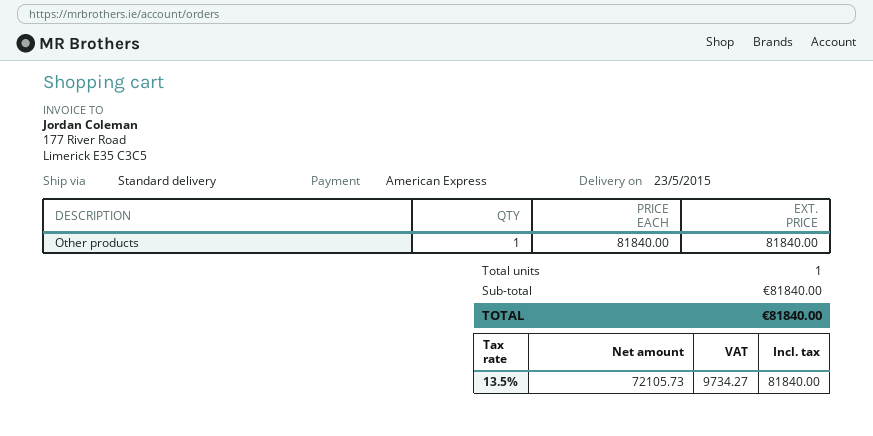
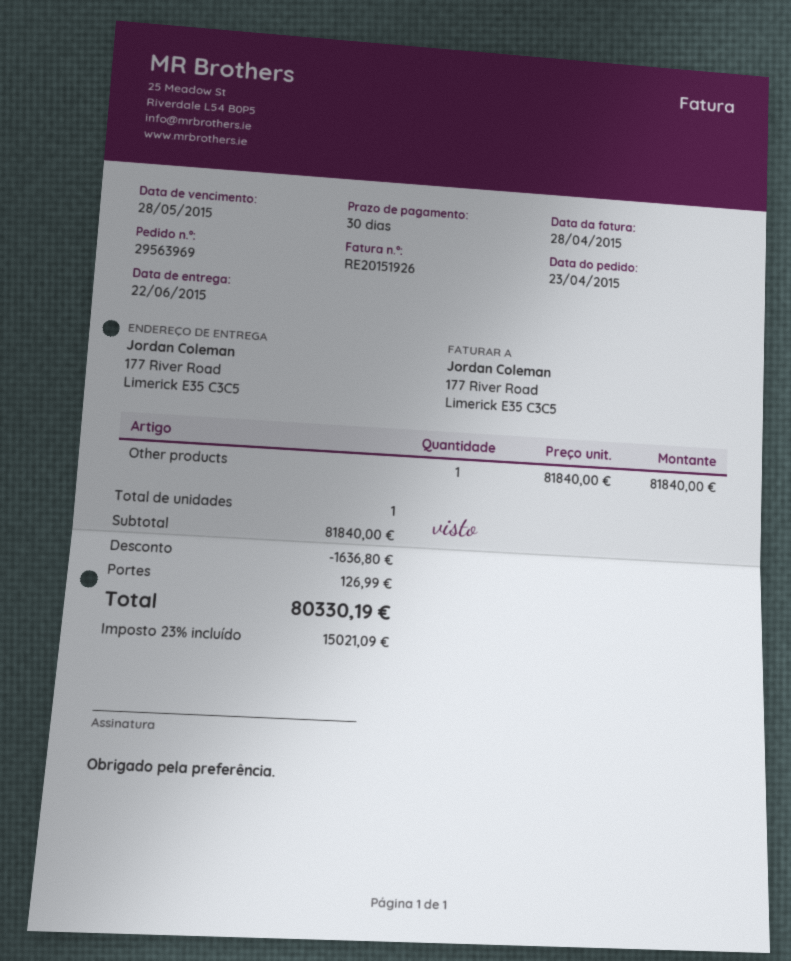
delivery date: 2015-05-23 -> 2015-06-22
discount: none -> 1636.80
shipping: none -> 126.99
tax: 13.5% = 9734.27 -> 23% = 15021.09
total: 81840.00 -> 80330.19

